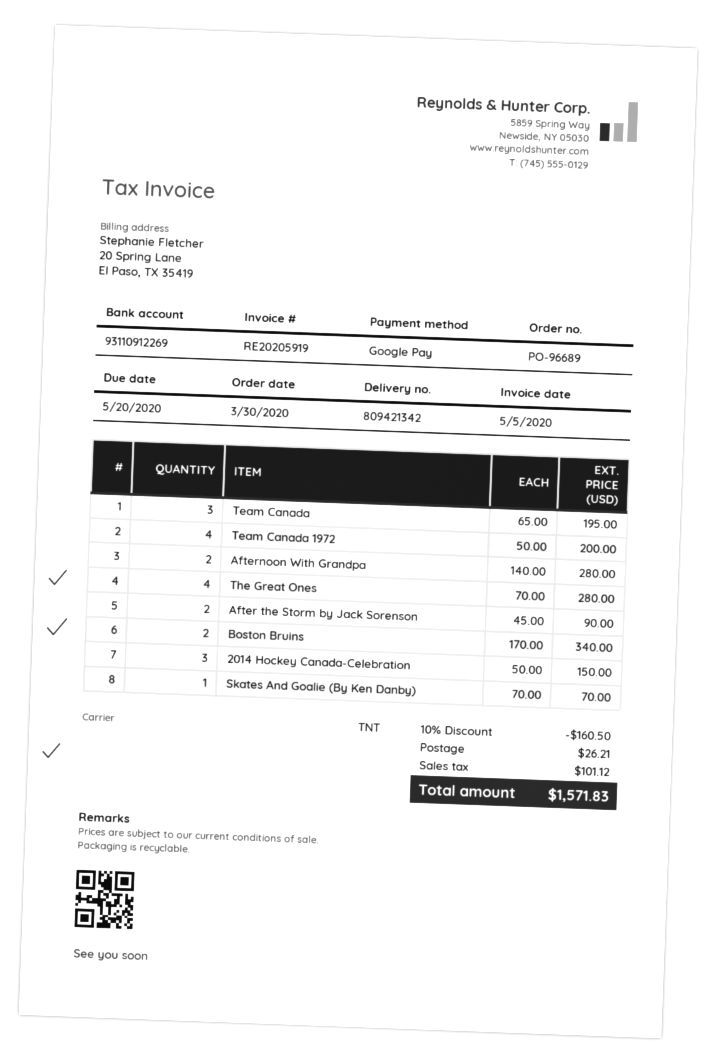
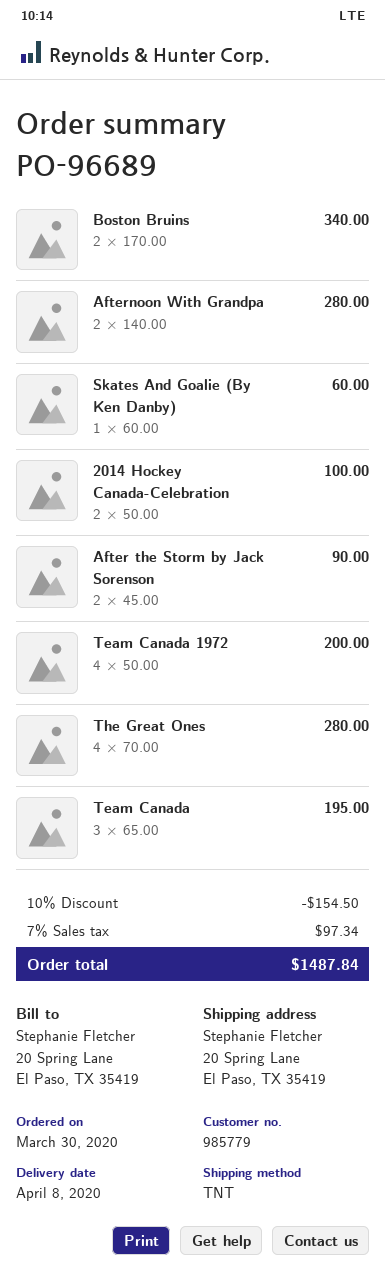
2014 Hockey Canada-Celebration: 3 x 50.00 = 150.00 -> 2 x 50.00 = 100.00
Skates And Goalie (By Ken Danby): 1 x 70.00 = 70.00 -> 1 x 60.00 = 60.00
discount: 10% = 160.50 -> 10% = 154.50
shipping: 26.21 -> none
tax: 101.12 -> 97.34
total: 1571.83 -> 1487.84

